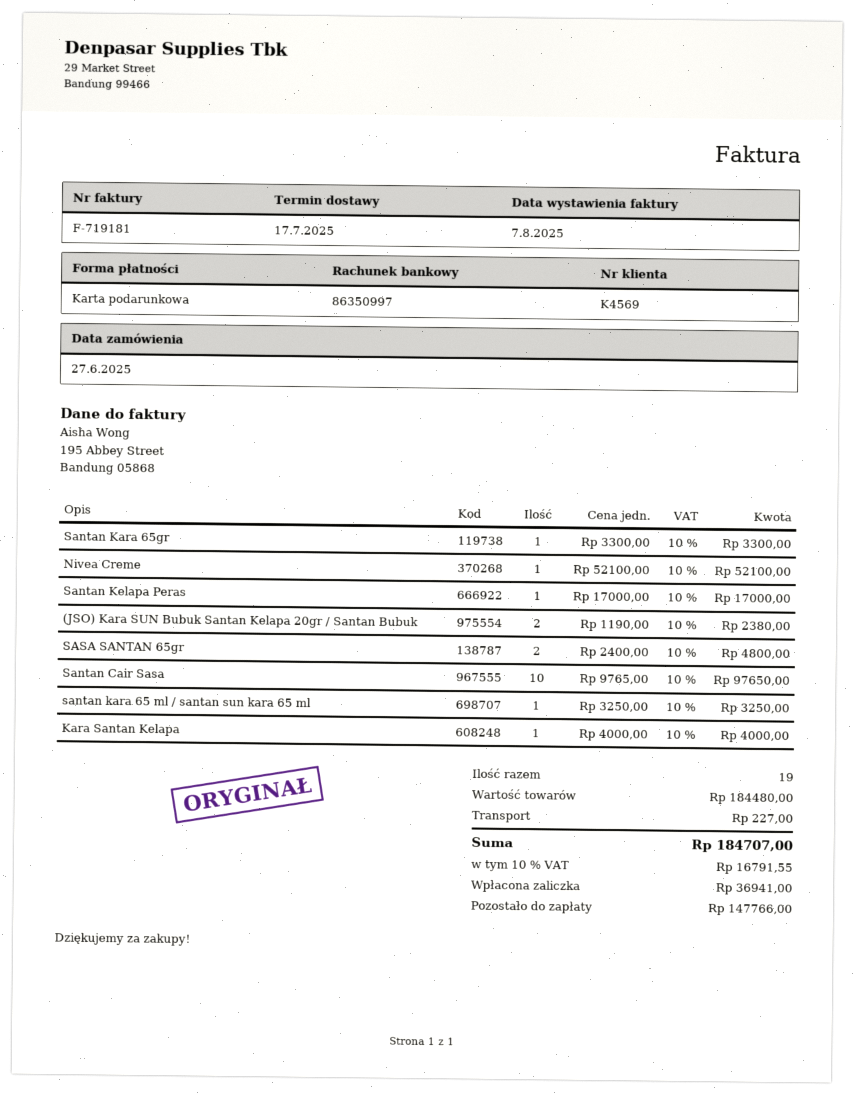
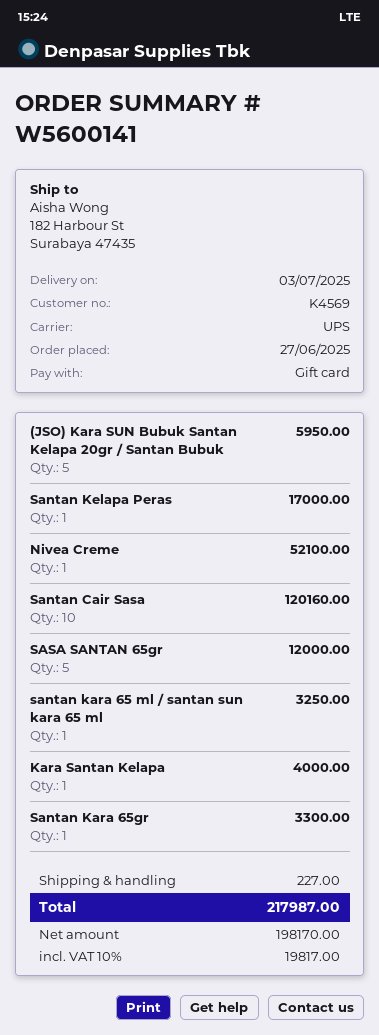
delivery date: 2025-07-17 -> 2025-07-03
(JSO) Kara SUN Bubuk Santan Kelapa 20gr / Santan Bubuk: 2 for 2380.00 -> 5 for 5950.00
SASA SANTAN 65gr: 2 for 4800.00 -> 5 for 12000.00
Santan Cair Sasa: 10 for 97650.00 -> 10 for 120160.00
tax: 10% = 16791.55 -> 10% = 19817.00
total: 184707.00 -> 217987.00

